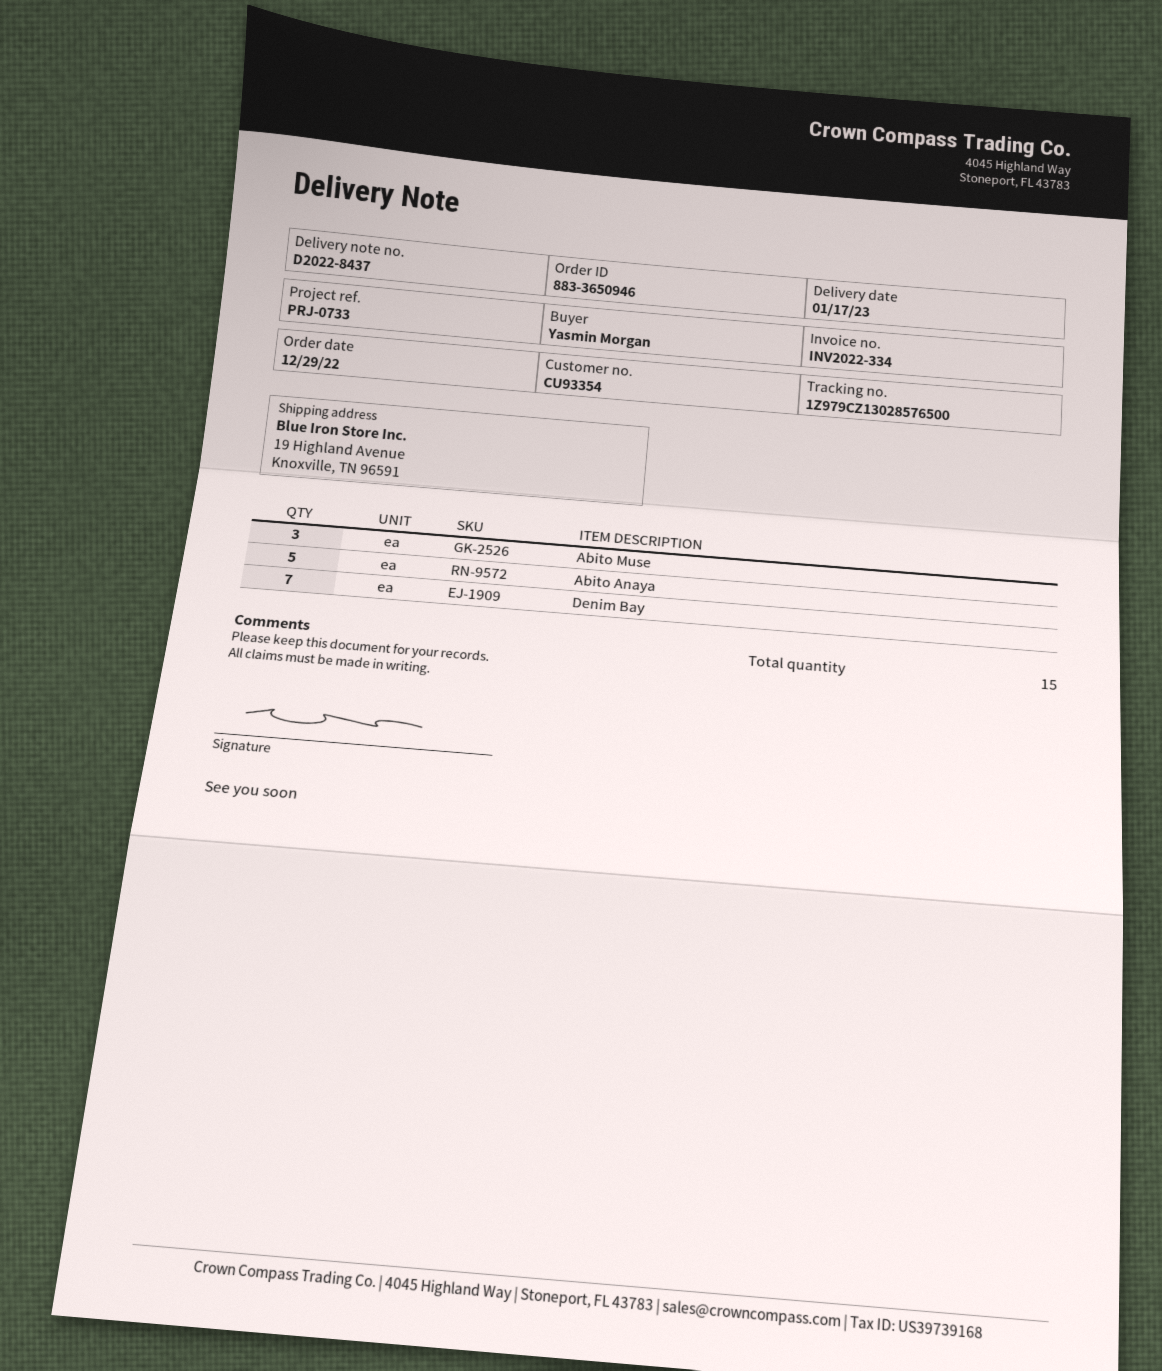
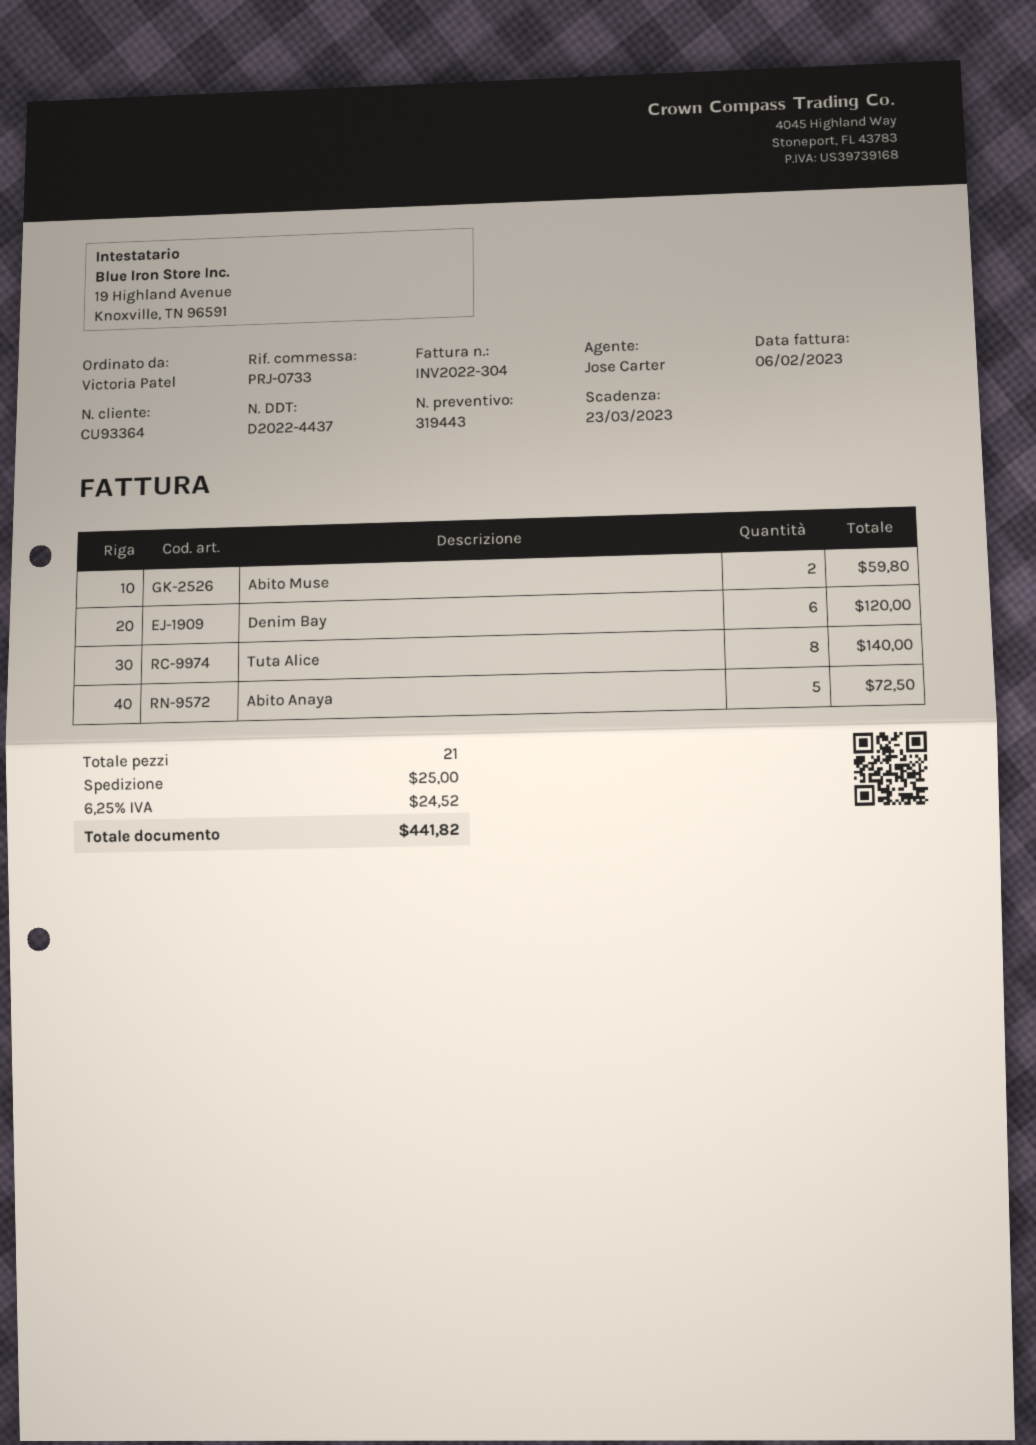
delivery note number: D2022-8437 -> D2022-4437
invoice number: INV2022-334 -> INV2022-304
customer number: CU93354 -> CU93364
ordered by: Yasmin Morgan -> Victoria Patel
Abito Muse: 3 -> 2
Denim Bay: 7 -> 6
Tuta Alice: none -> 8
total quantity: 15 -> 21

